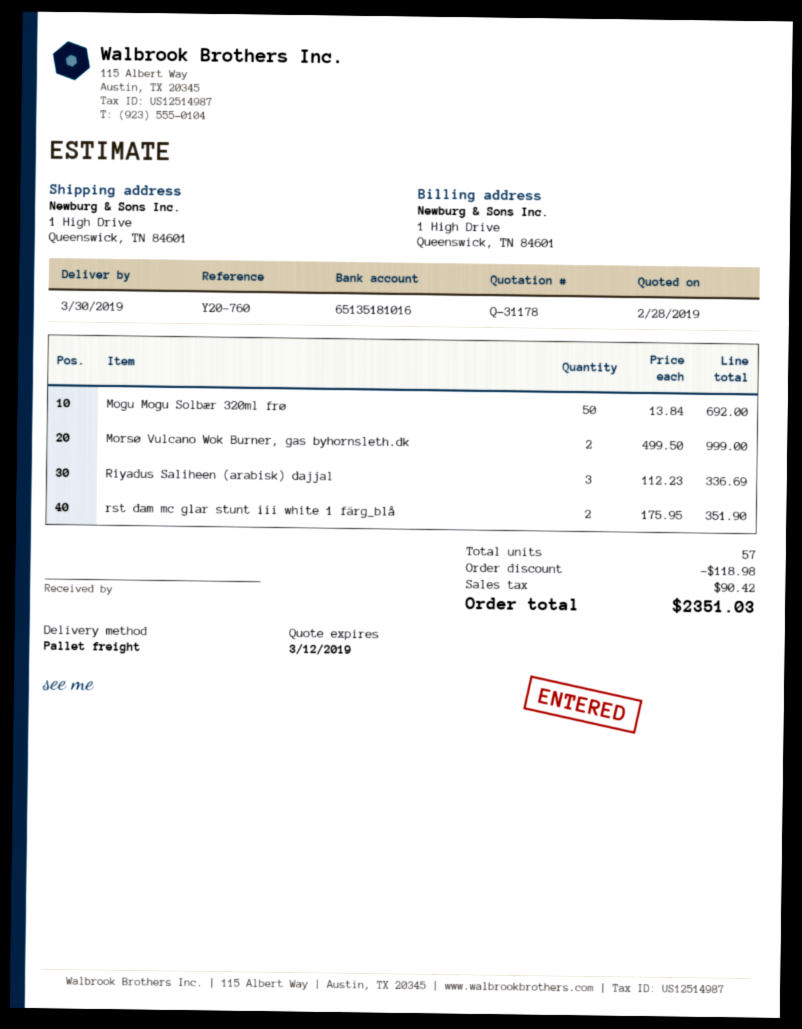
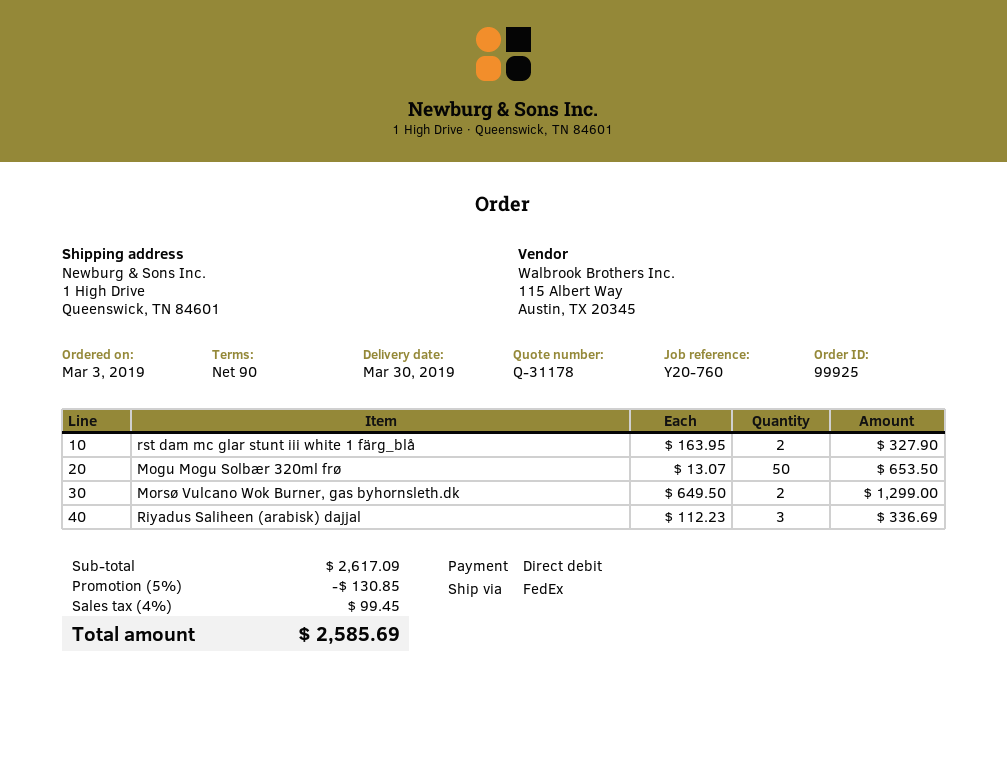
shipping method: pallet freight -> FedEx
Mogu Mogu Solbær 320ml frø: 50 x 13.84 = 692.00 -> 50 x 13.07 = 653.50
Morsø Vulcano Wok Burner, gas byhornsleth.dk: 2 x 499.50 = 999.00 -> 2 x 649.50 = 1299.00
rst dam mc glar stunt iii white 1 färg_blå: 2 x 175.95 = 351.90 -> 2 x 163.95 = 327.90
discount: 118.98 -> 130.85
tax: 90.42 -> 99.45
total: 2351.03 -> 2585.69

